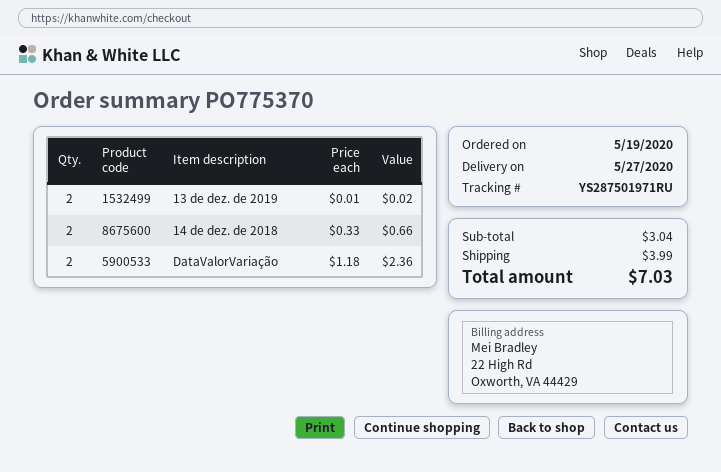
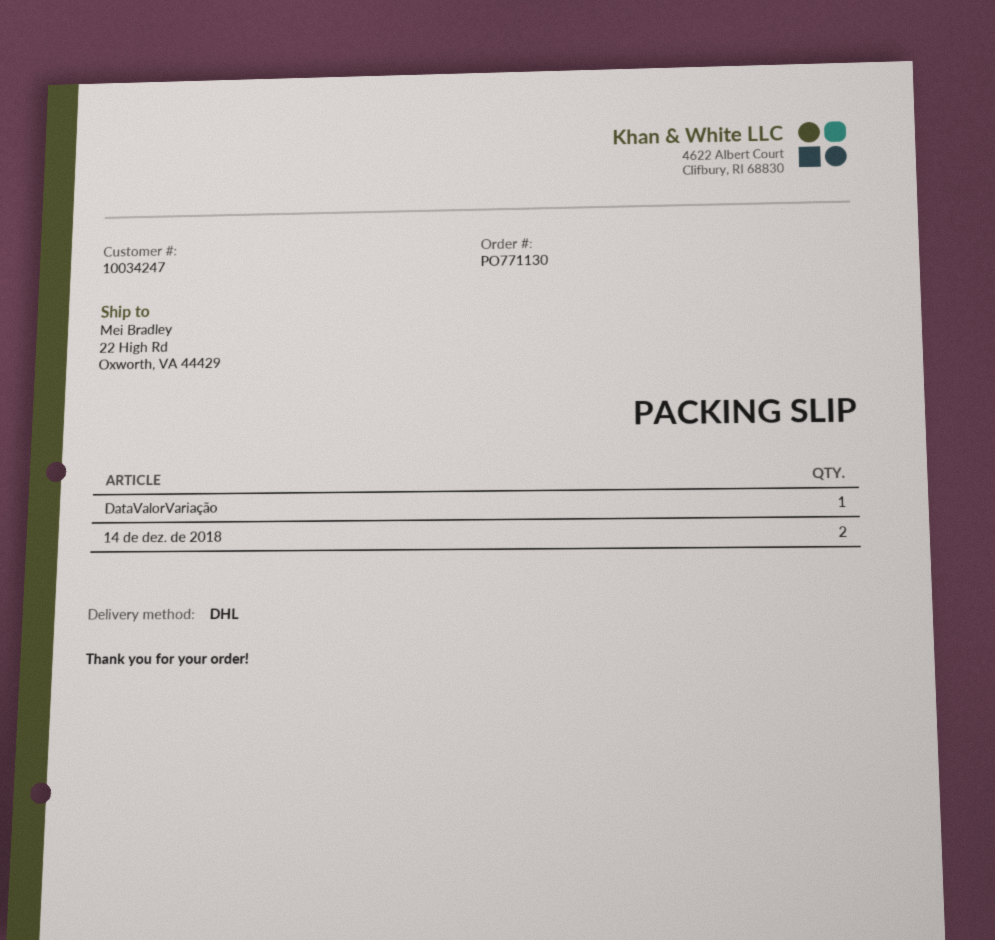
order number: PO775370 -> PO771130
13 de dez. de 2019: 2 -> none
DataValorVariação: 2 -> 1

